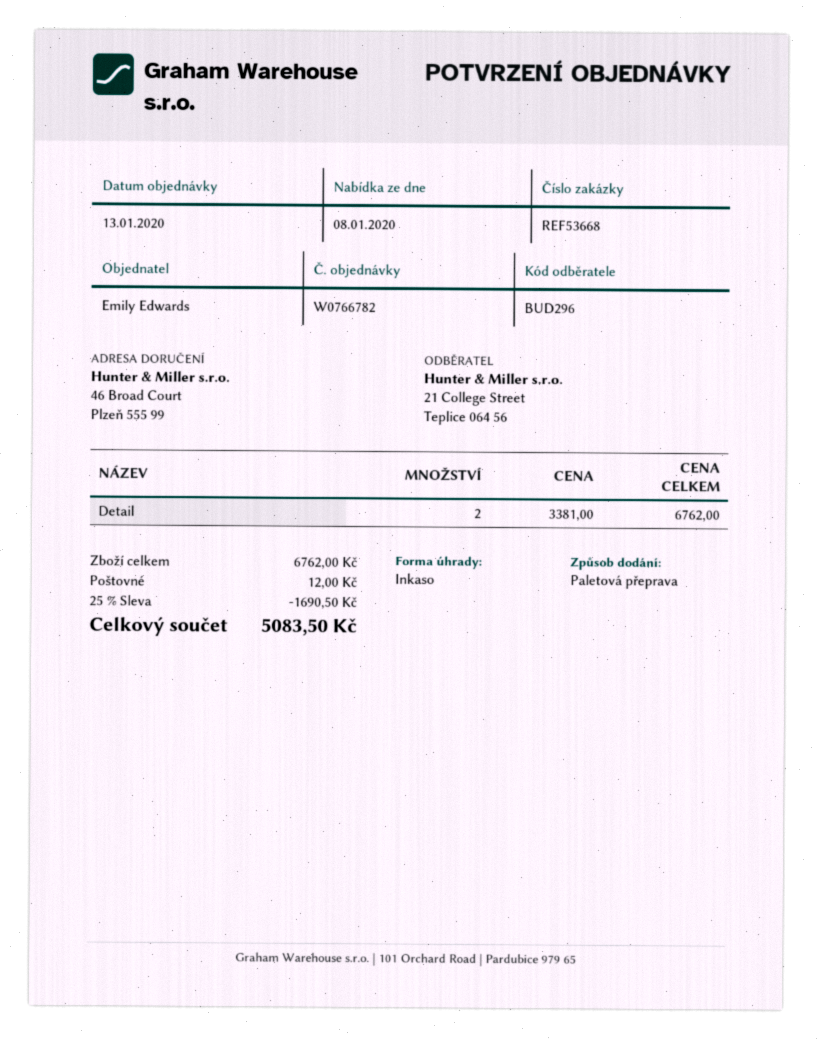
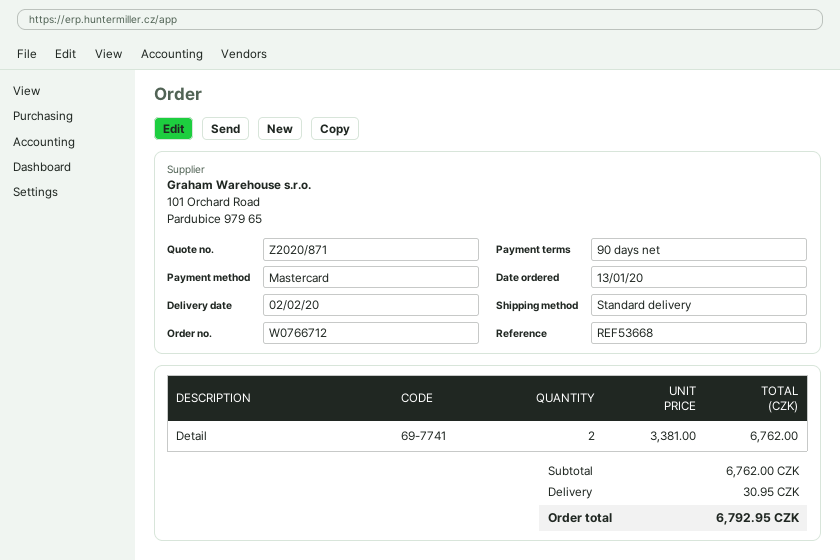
order number: W0766782 -> W0766712
payment method: direct debit -> Mastercard
shipping method: pallet freight -> standard
discount: 25% = 1690.50 -> none
shipping: 12.00 -> 30.95
total: 5083.50 -> 6792.95

